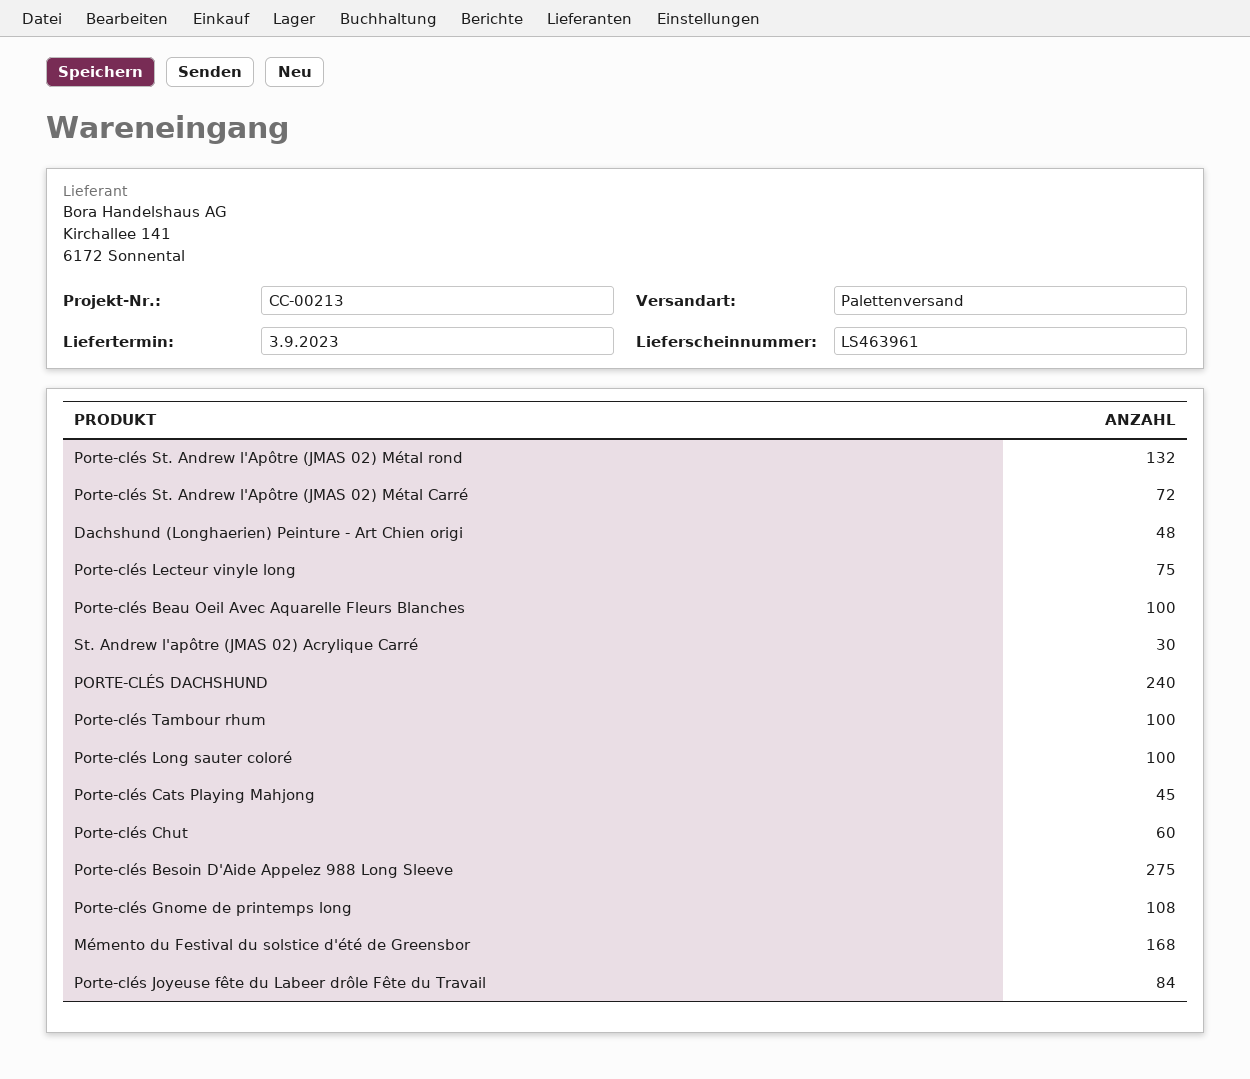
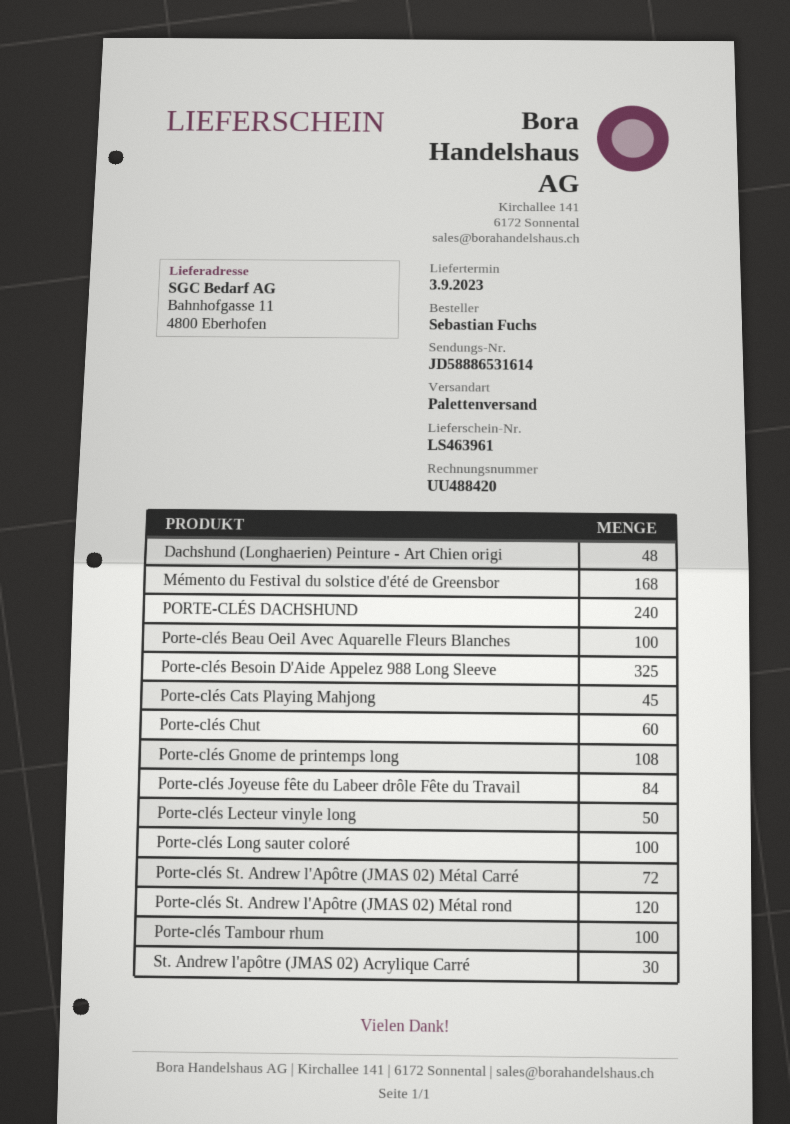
Porte-clés St. Andrew l'Apôtre (JMAS 02) Métal rond: 132 -> 120
Porte-clés Lecteur vinyle long: 75 -> 50
Porte-clés Besoin D'Aide Appelez 988 Long Sleeve: 275 -> 325

